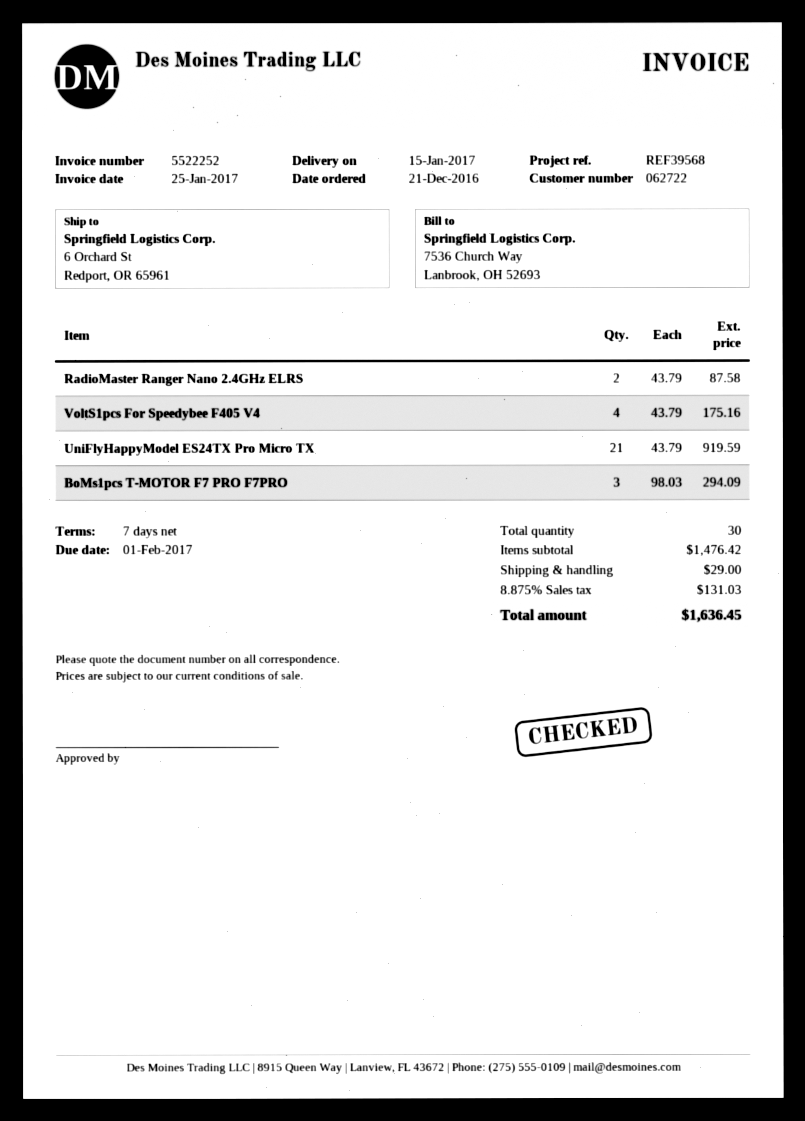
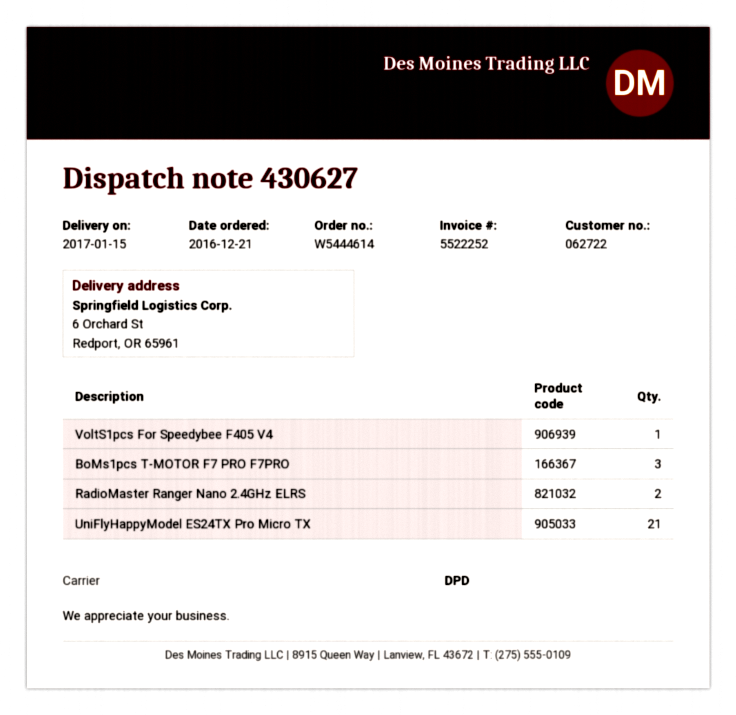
VoltS1pcs For Speedybee F405 V4: 4 -> 1

